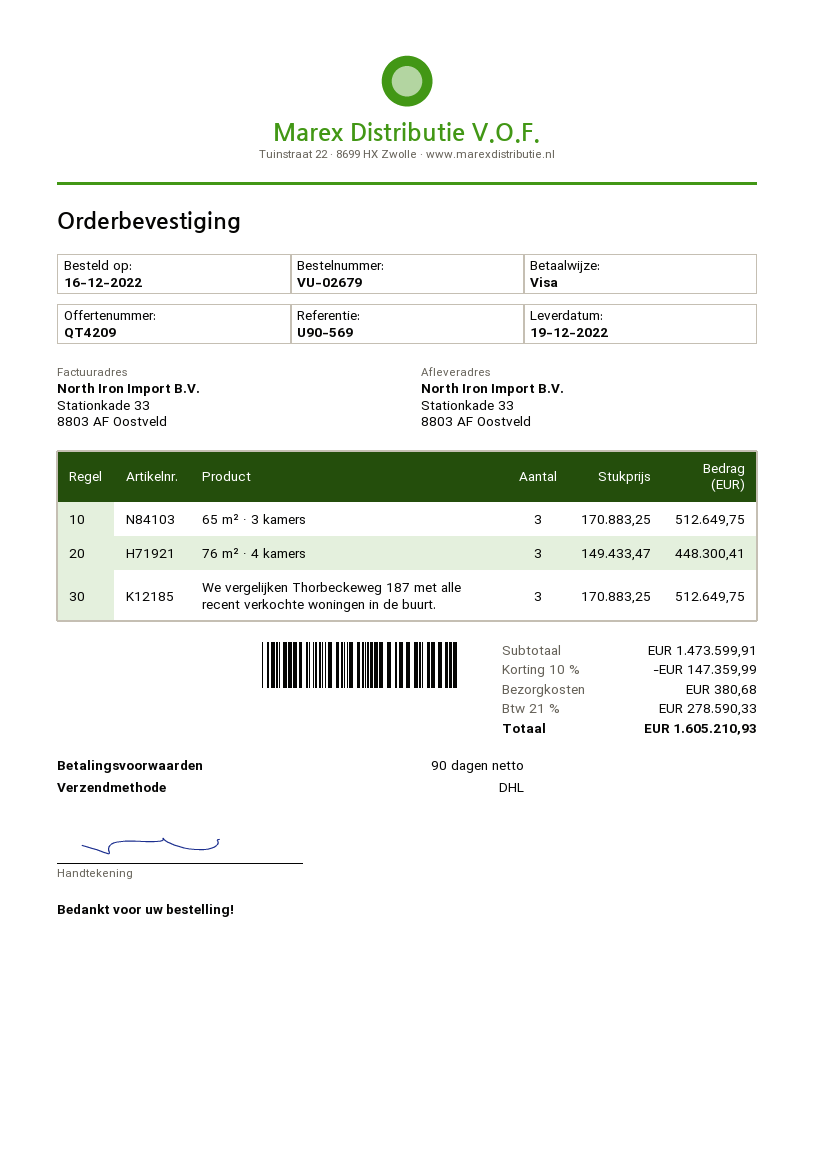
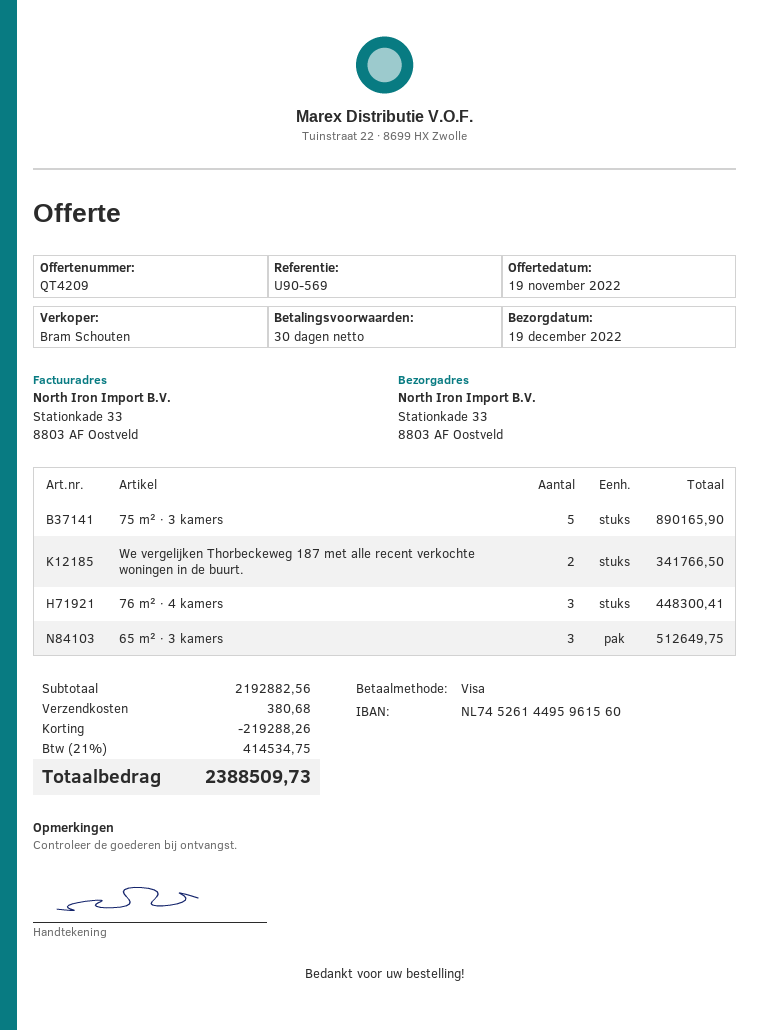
payment terms: 90 days -> 30 days
We vergelijken Thorbeckeweg 187 met alle recent verkochte woningen in de buurt.: 3 for 512649.75 -> 2 for 341766.50
75 m² · 3 kamers: none -> 5 for 890165.90
subtotal: 1473599.91 -> 2192882.56
discount: 147359.99 -> 219288.26
tax: 21% = 278590.33 -> 21% = 414534.75
total: 1605210.93 -> 2388509.73

